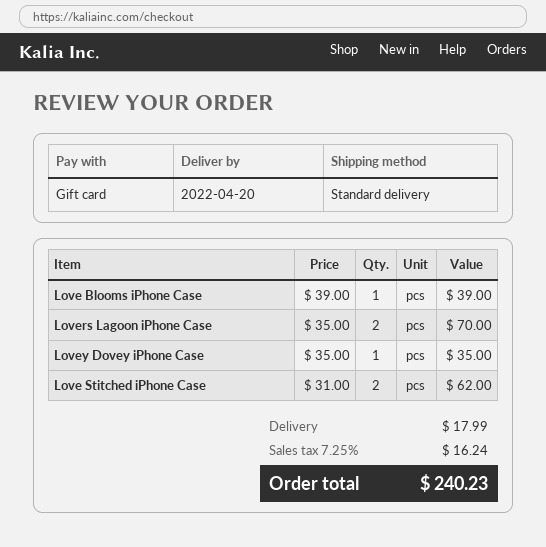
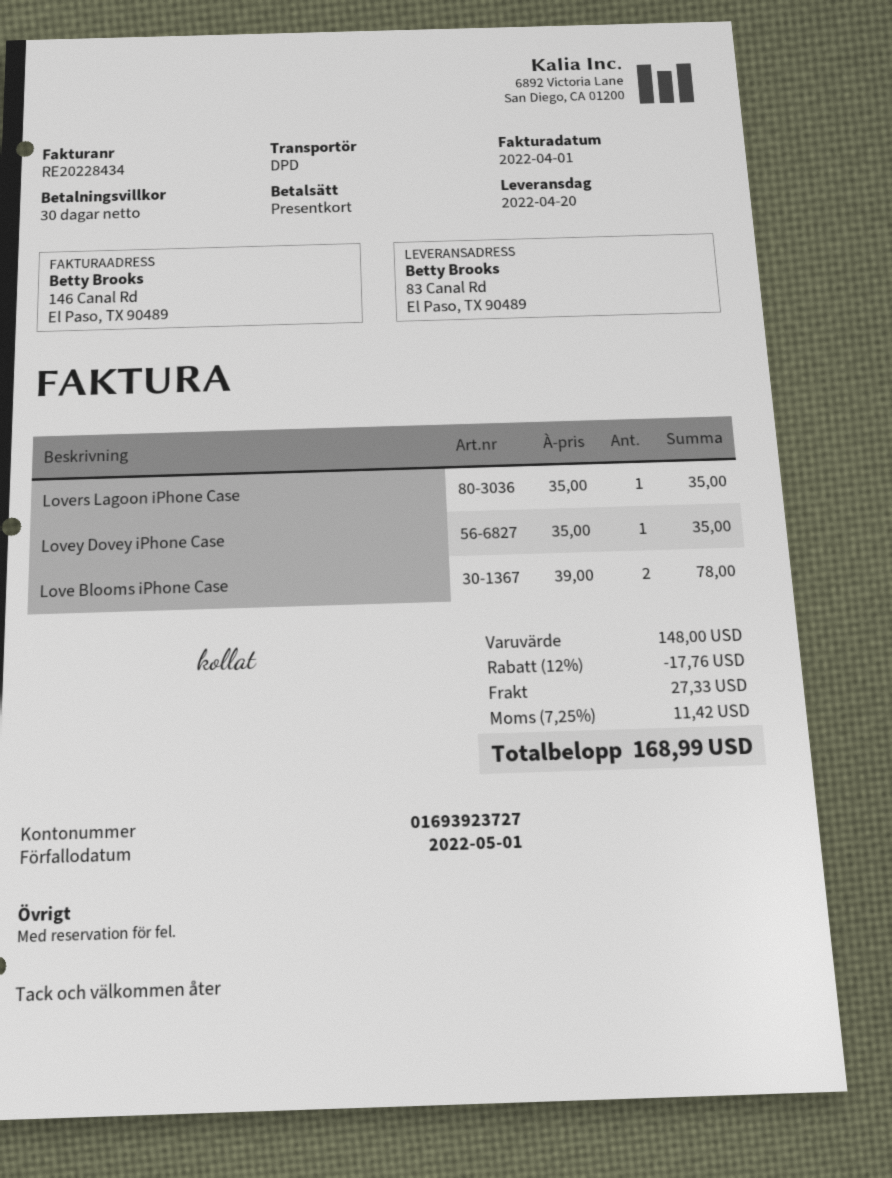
shipping method: standard -> DPD
Love Blooms iPhone Case: 1 x 39.00 = 39.00 -> 2 x 39.00 = 78.00
Lovers Lagoon iPhone Case: 2 x 35.00 = 70.00 -> 1 x 35.00 = 35.00
Love Stitched iPhone Case: 2 x 31.00 = 62.00 -> none
discount: none -> 12% = 17.76
shipping: 17.99 -> 27.33
tax: 7.25% = 16.24 -> 7.25% = 11.42
total: 240.23 -> 168.99

